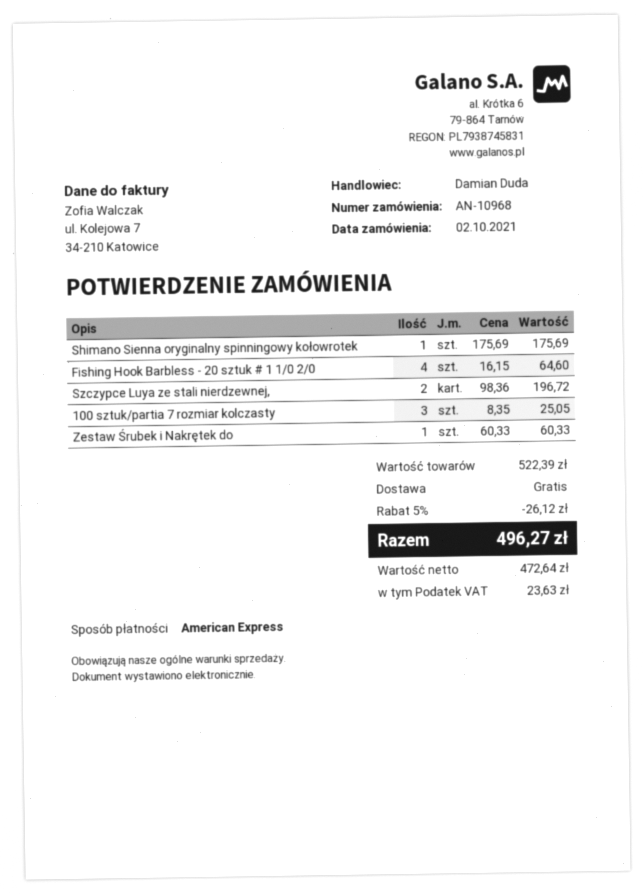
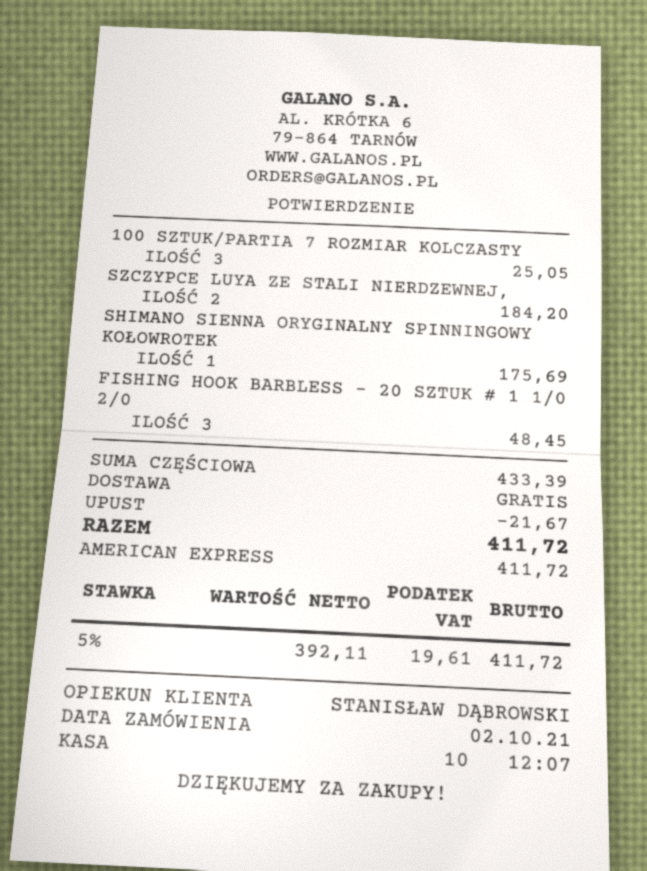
sales rep: Damian Duda -> STANISŁAW DĄBROWSKI
Fishing Hook Barbless - 20 sztuk # 1 1/0 2/0: 4 for 64.60 -> 3 for 48.45
Szczypce Luya ze stali nierdzewnej,: 2 for 196.72 -> 2 for 184.20
Zestaw Śrubek i Nakrętek do: 1 for 60.33 -> none
subtotal: 522.39 -> 433.39
discount: 26.12 -> 21.67
net: 472.64 -> 392.11
tax: 23.63 -> 19.61
total: 496.27 -> 411.72

